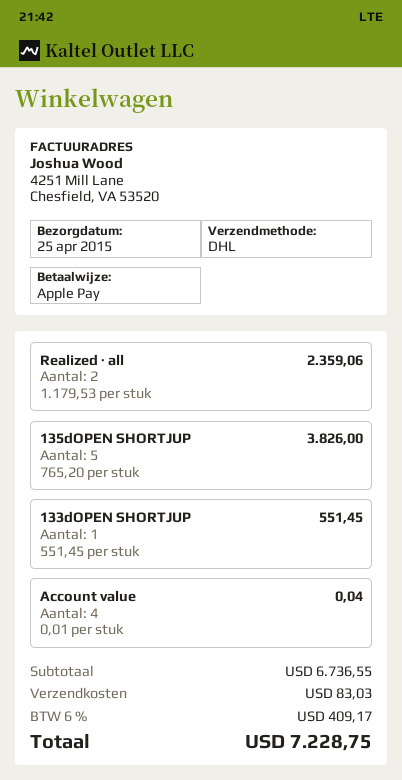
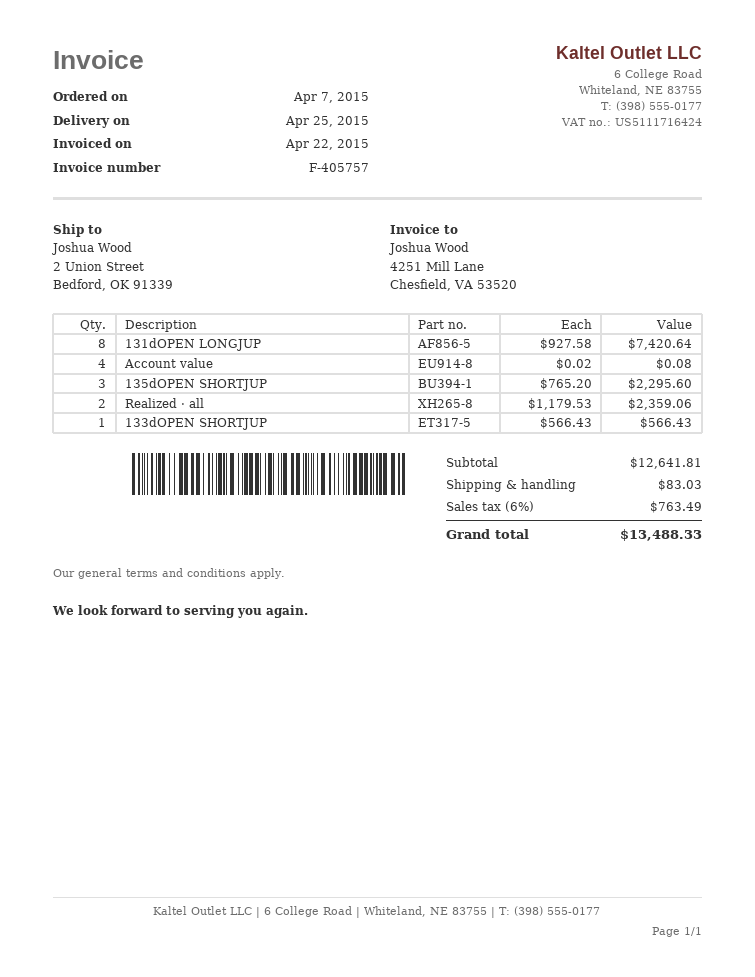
135dOPEN SHORTJUP: 5 x 765.20 = 3826.00 -> 3 x 765.20 = 2295.60
133dOPEN SHORTJUP: 1 x 551.45 = 551.45 -> 1 x 566.43 = 566.43
Account value: 4 x 0.01 = 0.04 -> 4 x 0.02 = 0.08
131dOPEN LONGJUP: none -> 8 x 927.58 = 7420.64
subtotal: 6736.55 -> 12641.81
tax: 6% = 409.17 -> 6% = 763.49
total: 7228.75 -> 13488.33

